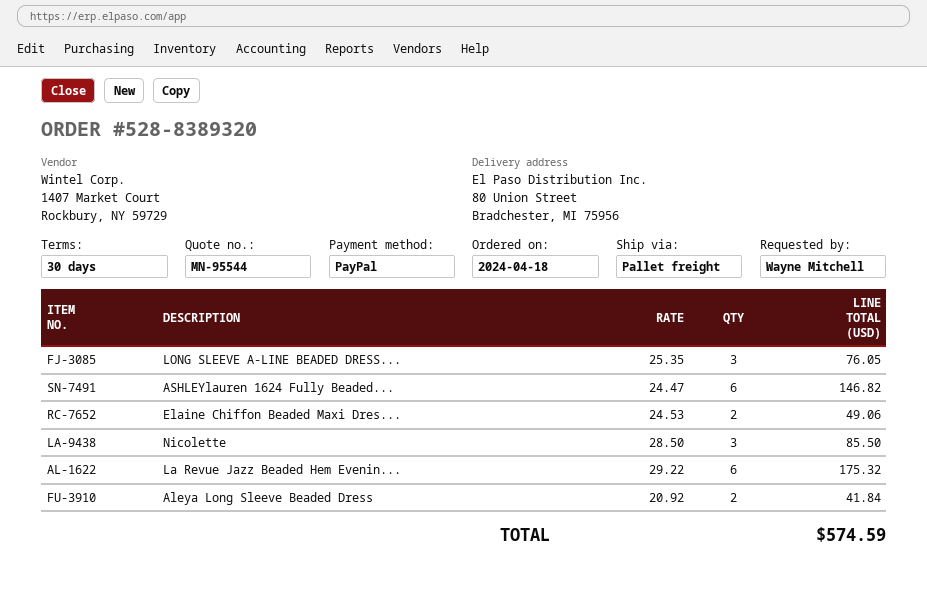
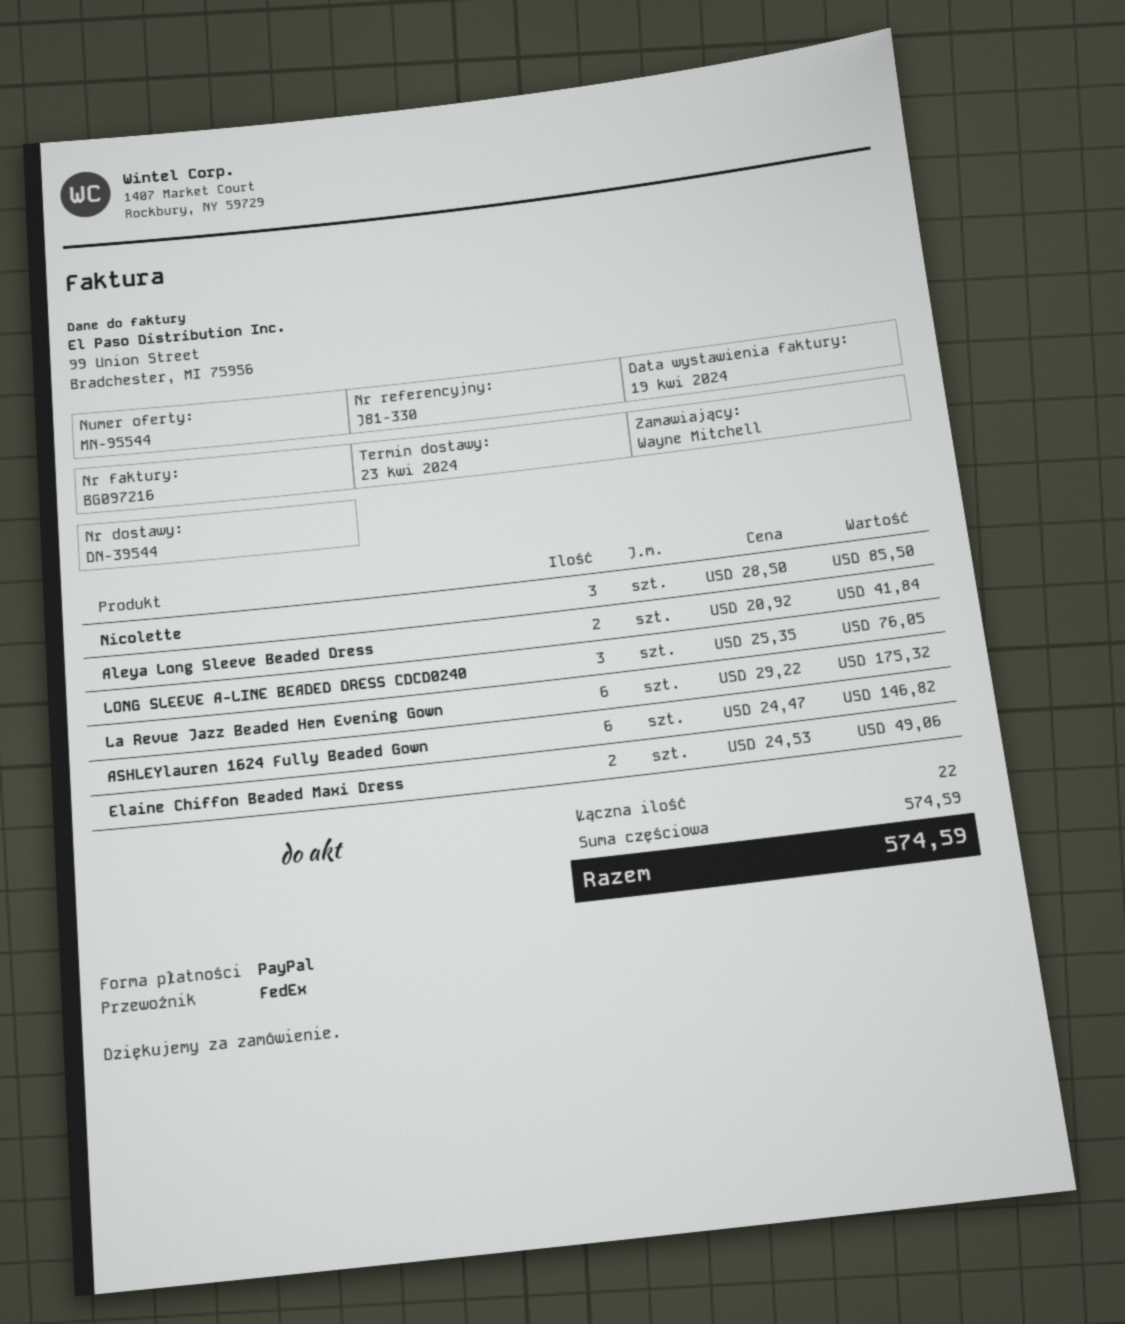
shipping method: pallet freight -> FedEx

